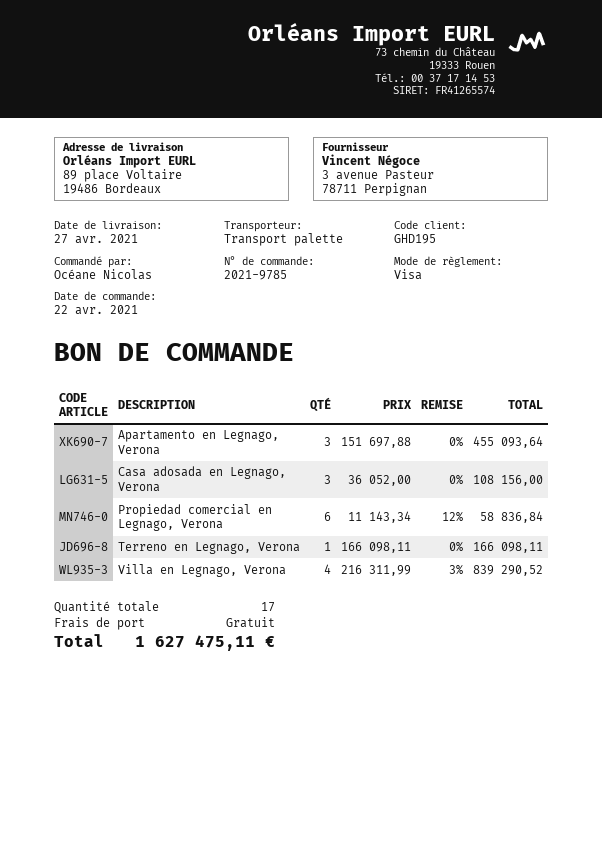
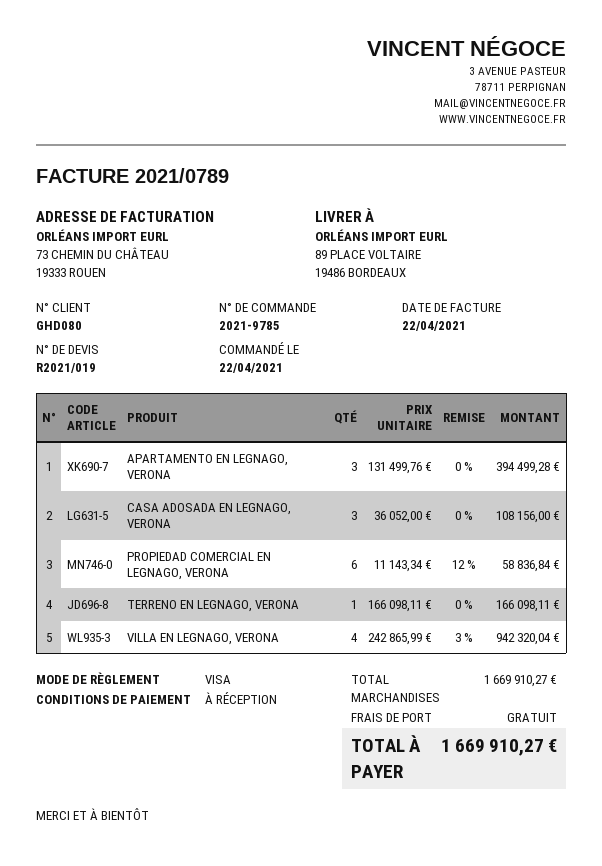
customer number: GHD195 -> GHD080
Apartamento en Legnago, Verona: 3 x 151697.88 = 455093.64 -> 3 x 131499.76 = 394499.28
Villa en Legnago, Verona: 4 x 216311.99 - 3% = 839290.52 -> 4 x 242865.99 - 3% = 942320.04
total: 1627475.11 -> 1669910.27

